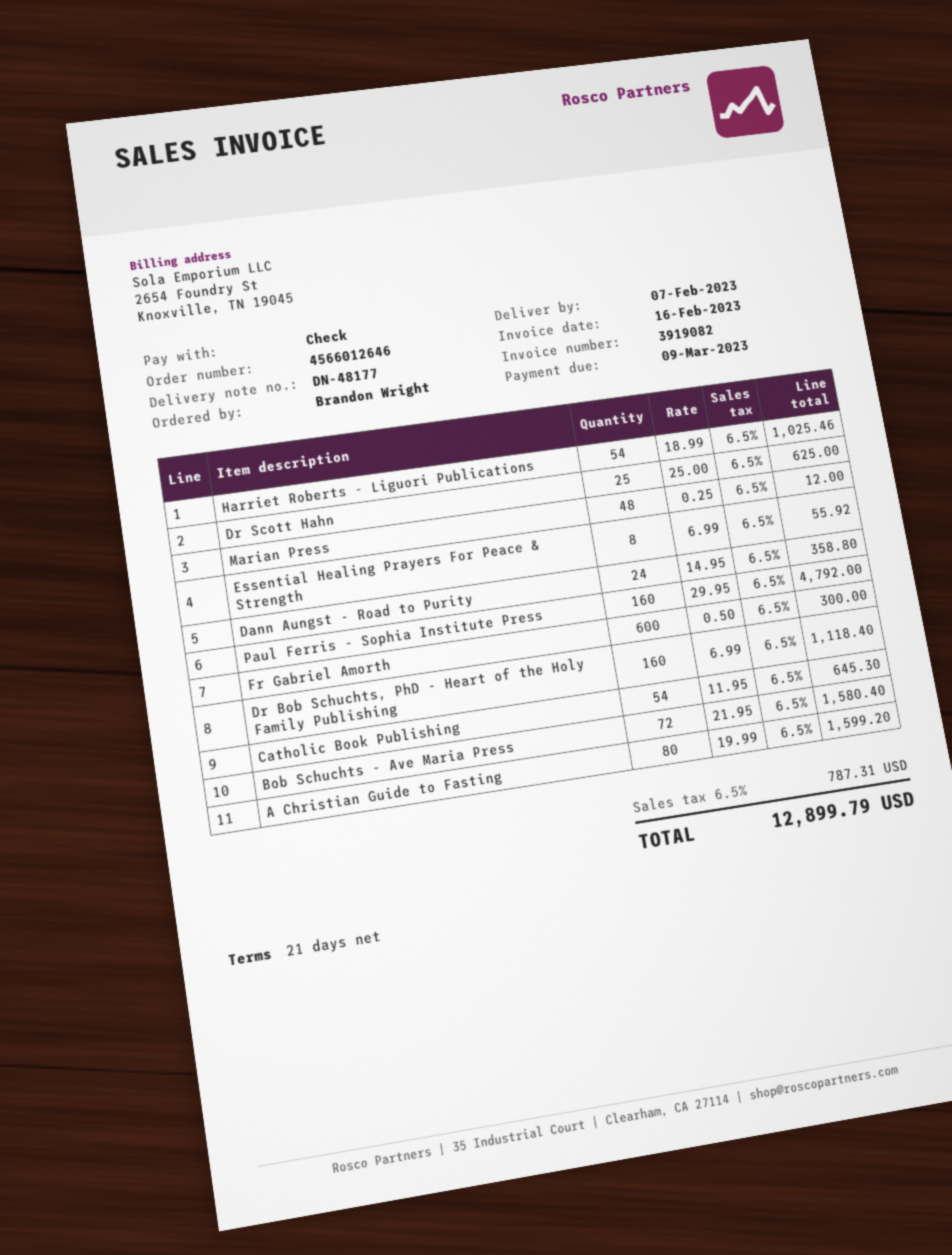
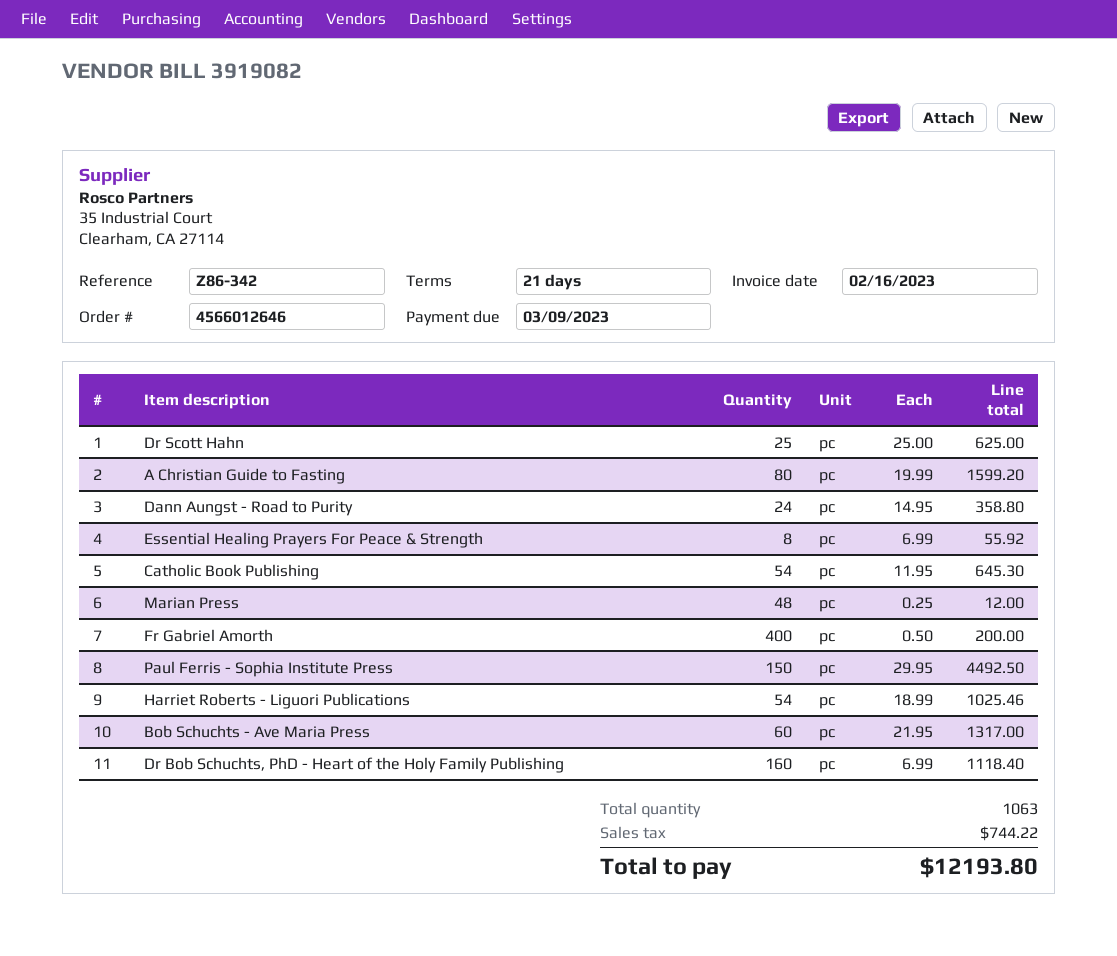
Paul Ferris - Sophia Institute Press: 160 x 29.95 = 4792.00 -> 150 x 29.95 = 4492.50
Fr Gabriel Amorth: 600 x 0.50 = 300.00 -> 400 x 0.50 = 200.00
Bob Schuchts - Ave Maria Press: 72 x 21.95 = 1580.40 -> 60 x 21.95 = 1317.00
tax: 787.31 -> 744.22
total: 12899.79 -> 12193.80

